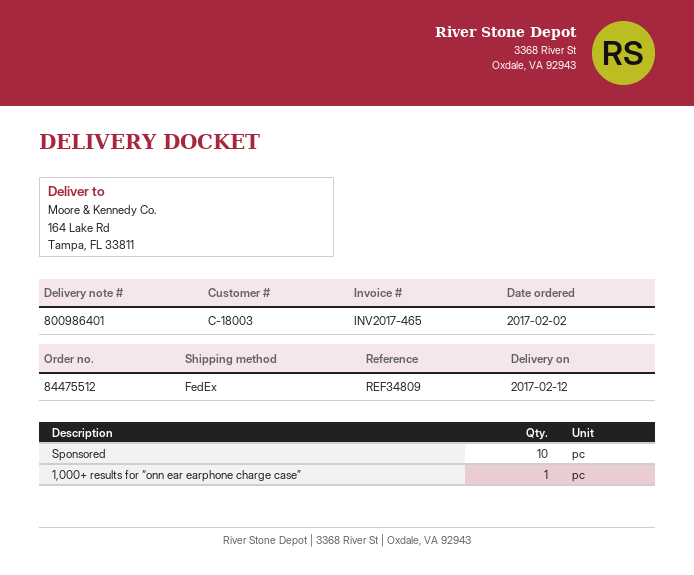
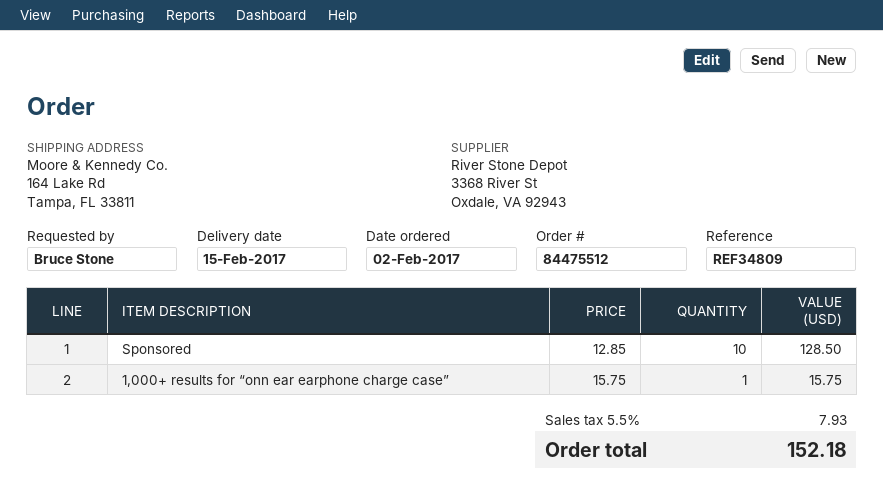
delivery date: 2017-02-12 -> 2017-02-15

